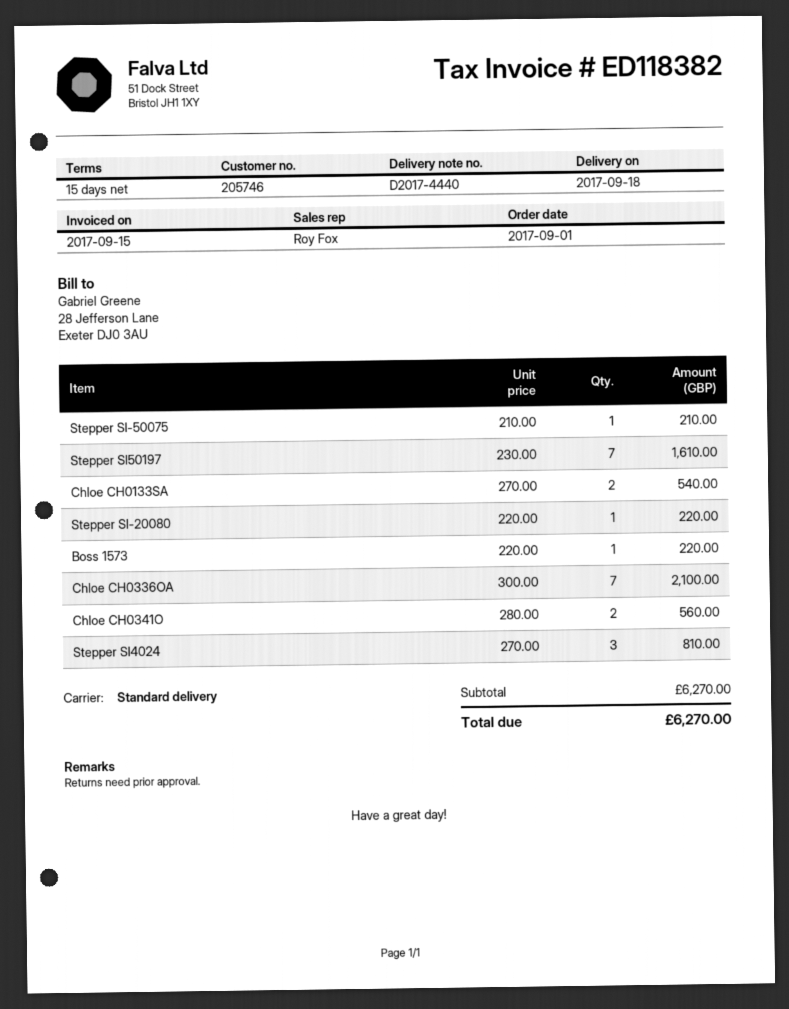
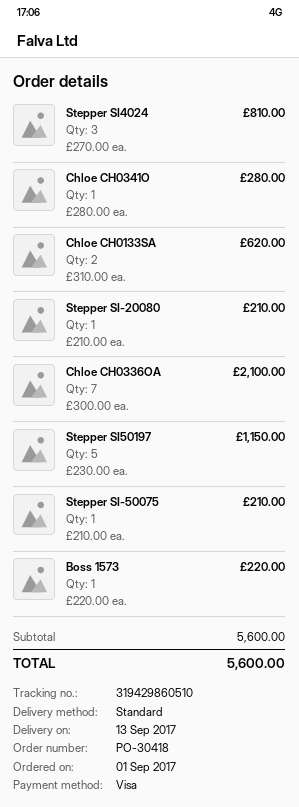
delivery date: 2017-09-18 -> 2017-09-13
Stepper SI50197: 7 x 230.00 = 1610.00 -> 5 x 230.00 = 1150.00
Chloe CH0133SA: 2 x 270.00 = 540.00 -> 2 x 310.00 = 620.00
Stepper SI-20080: 1 x 220.00 = 220.00 -> 1 x 210.00 = 210.00
Chloe CH0341O: 2 x 280.00 = 560.00 -> 1 x 280.00 = 280.00
subtotal: 6270.00 -> 5600.00
total: 6270.00 -> 5600.00

